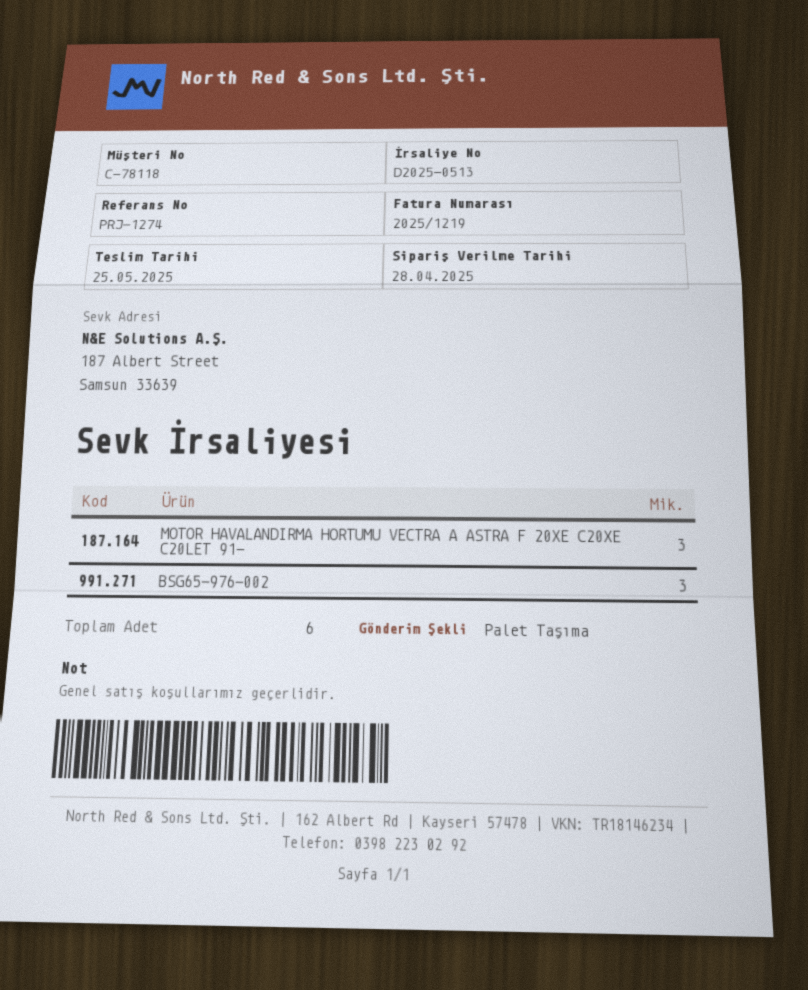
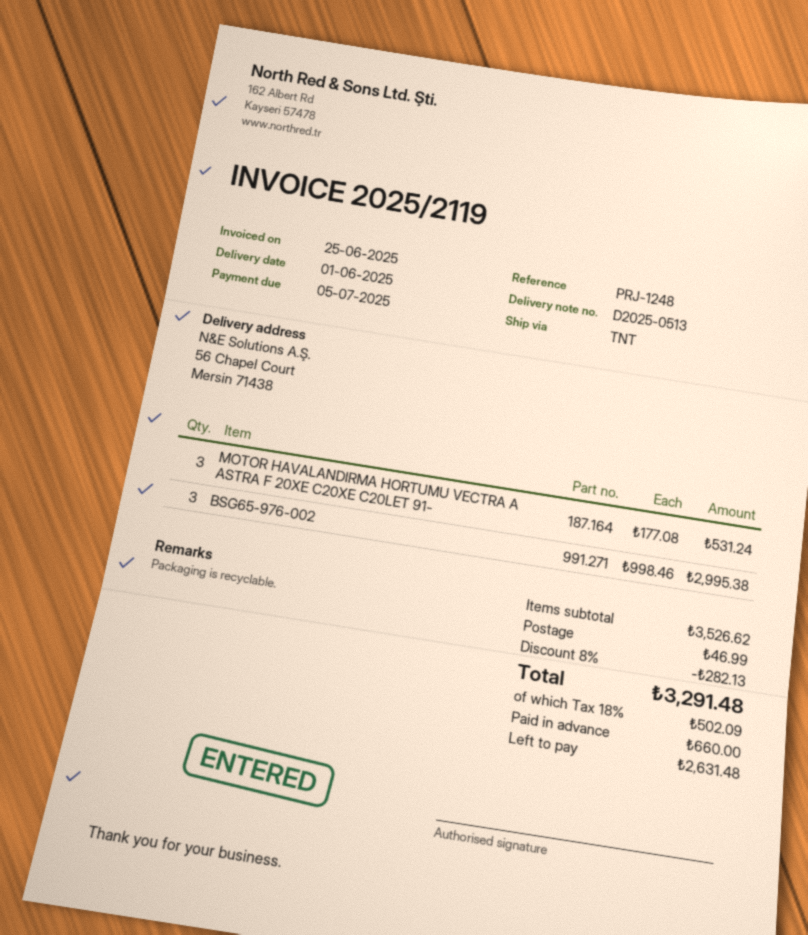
delivery date: 2025-05-25 -> 2025-06-01
invoice number: 2025/1219 -> 2025/2119
reference: PRJ-1274 -> PRJ-1248
shipping method: pallet freight -> TNT
ship to: 187 Albert Street, Samsun 33639 -> 56 Chapel Court, Mersin 71438

